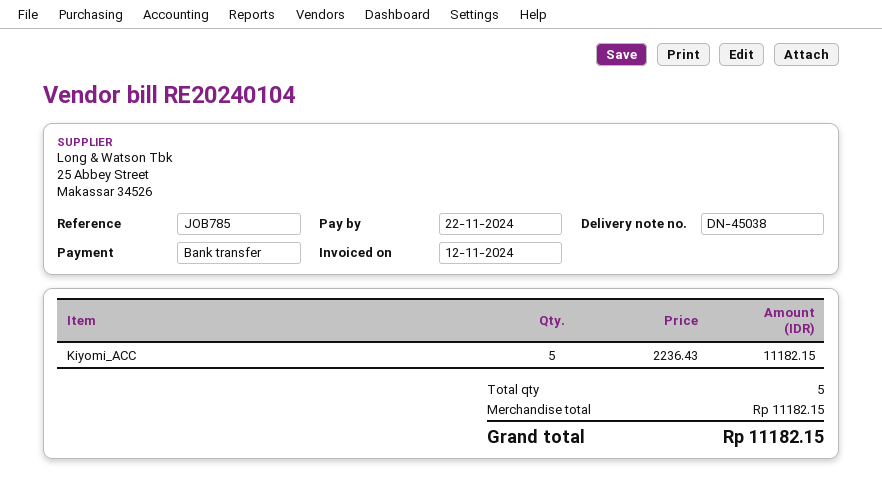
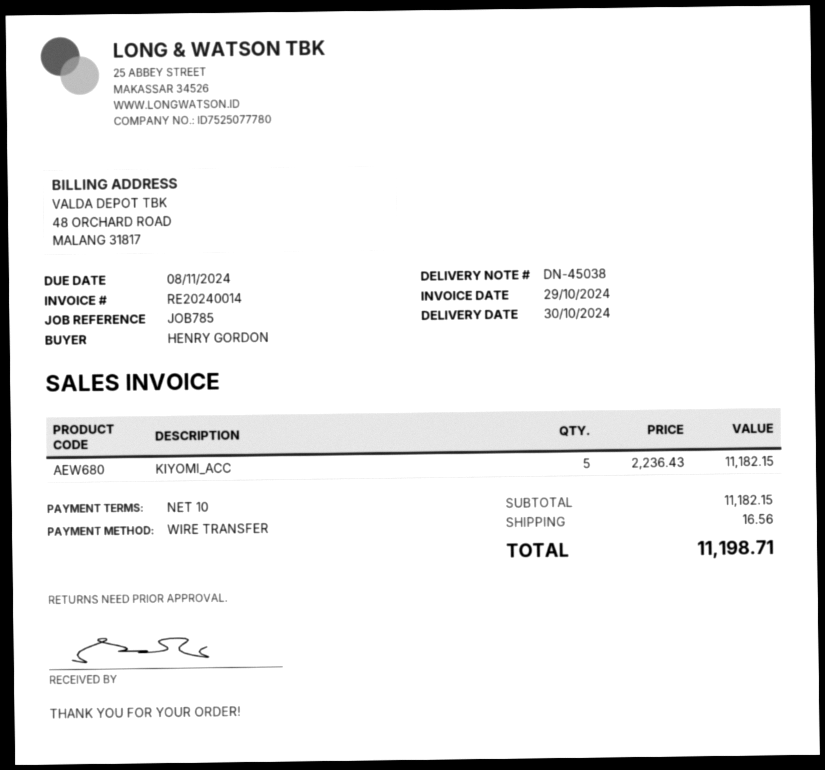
invoice number: RE20240104 -> RE20240014
invoice date: 2024-11-12 -> 2024-10-29
due date: 2024-11-22 -> 2024-11-08
shipping: none -> 16.56
total: 11182.15 -> 11198.71

